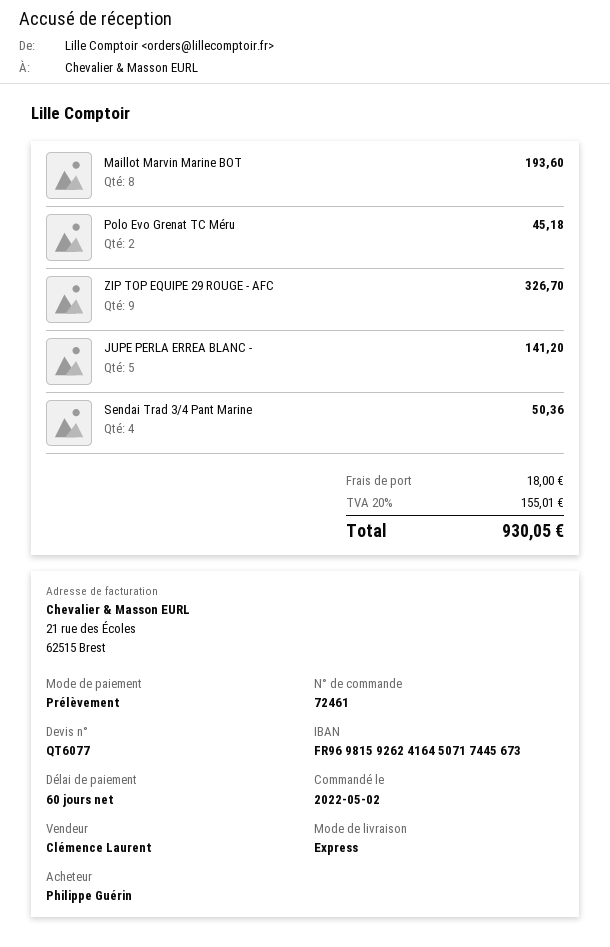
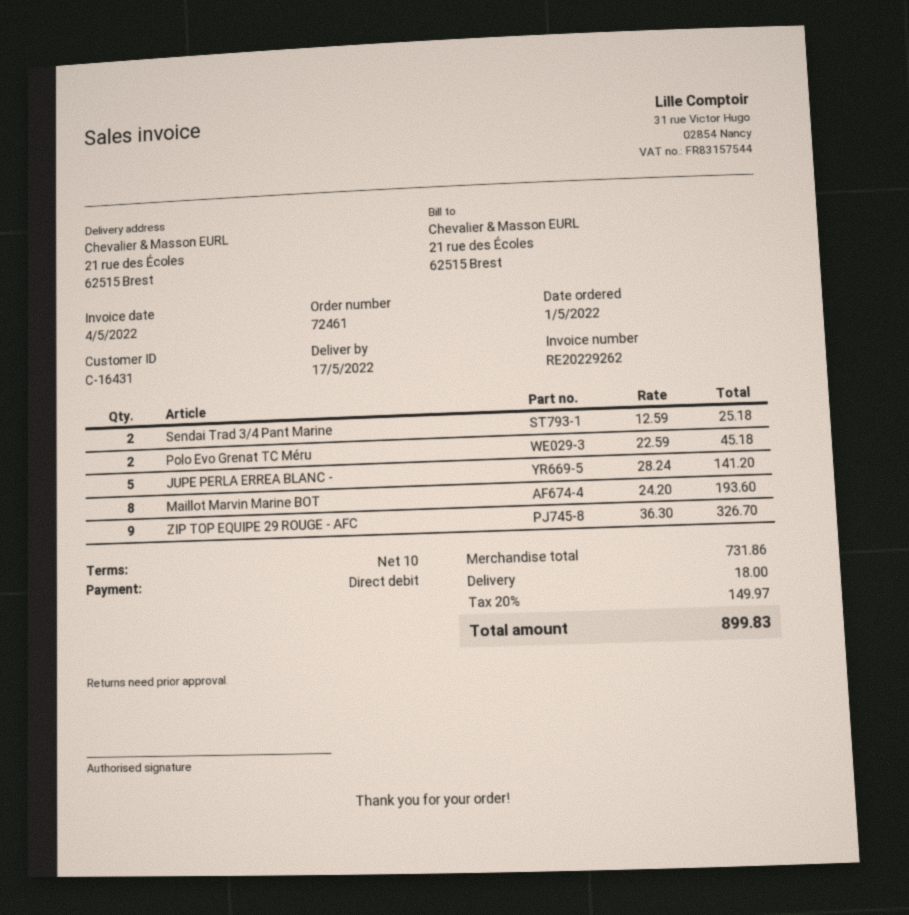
order date: 2022-05-02 -> 2022-05-01
payment terms: 60 days -> 10 days
Sendai Trad 3/4 Pant Marine: 4 for 50.36 -> 2 for 25.18
tax: 20% = 155.01 -> 20% = 149.97
total: 930.05 -> 899.83

